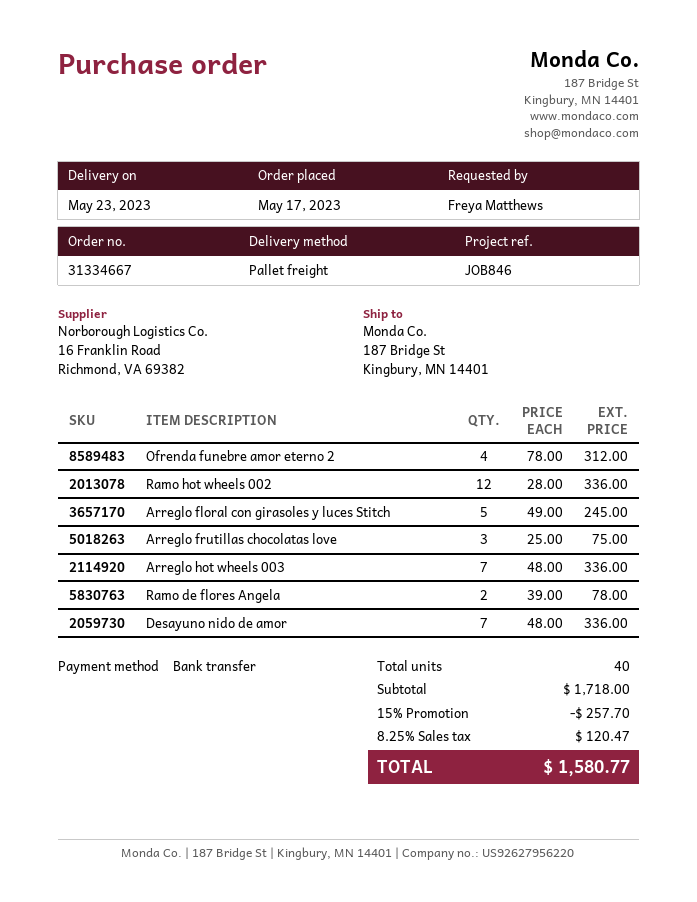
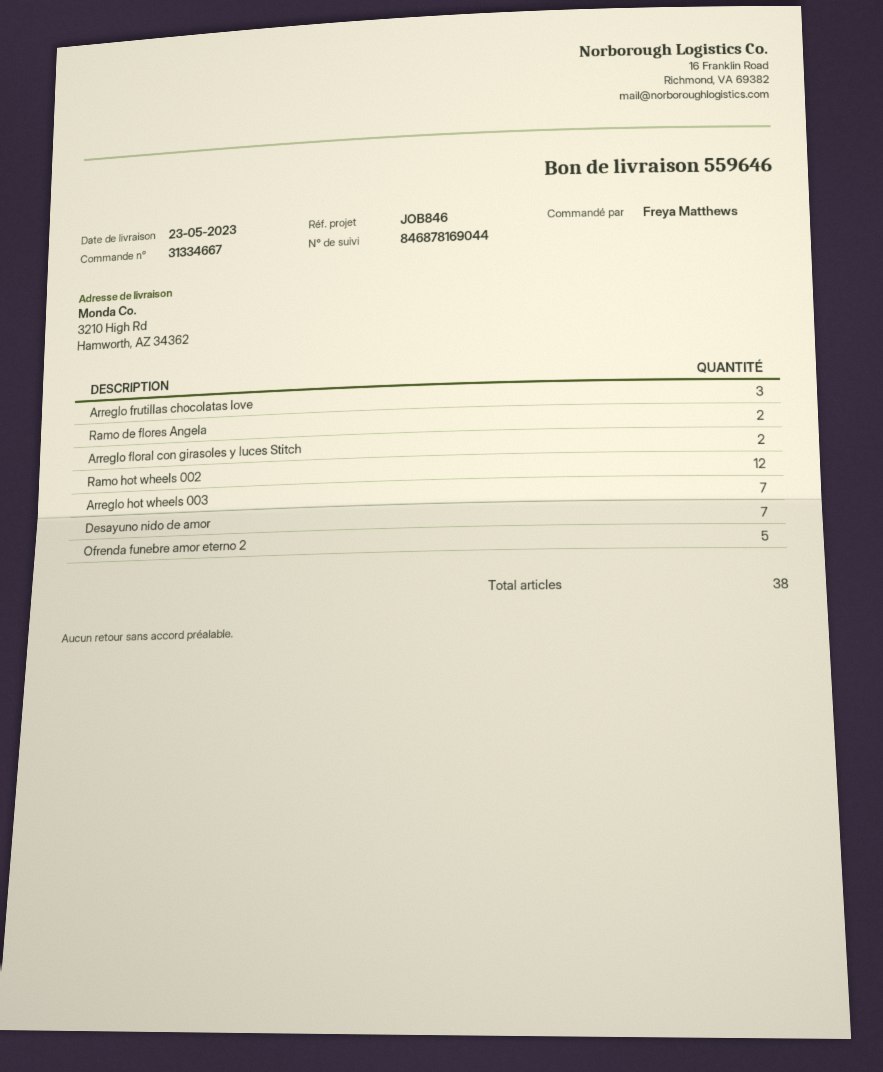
ship to: 187 Bridge St, Kingbury, MN 14401 -> 3210 High Rd, Hamworth, AZ 34362
Ofrenda funebre amor eterno 2: 4 -> 5
Arreglo floral con girasoles y luces Stitch: 5 -> 2
total quantity: 40 -> 38

